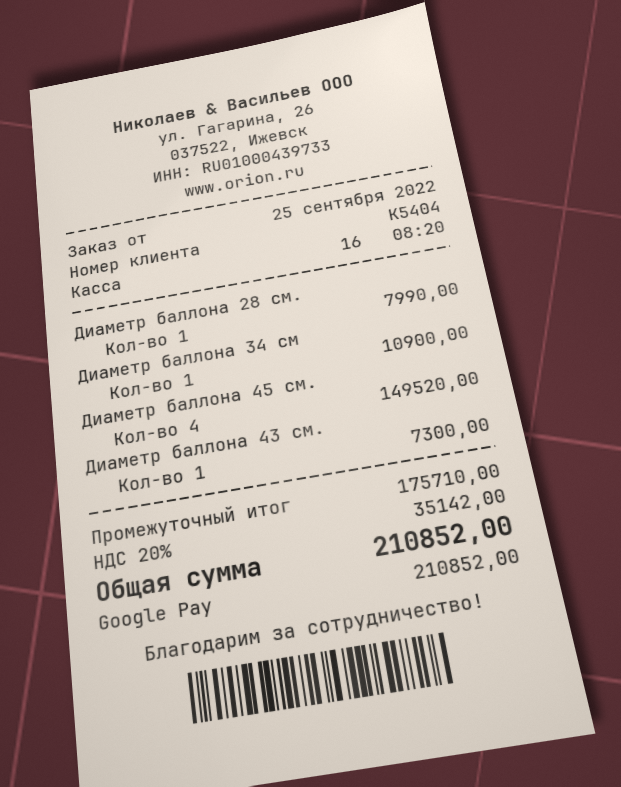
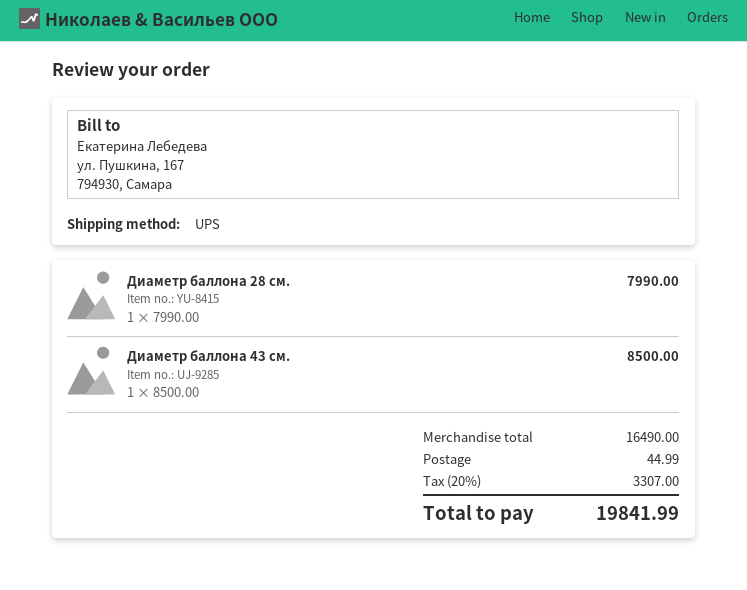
Диаметр баллона 34 см: 1 for 10900.00 -> none
Диаметр баллона 45 см.: 4 for 149520.00 -> none
Диаметр баллона 43 см.: 1 for 7300.00 -> 1 for 8500.00
subtotal: 175710.00 -> 16490.00
shipping: none -> 44.99
tax: 20% = 35142.00 -> 20% = 3307.00
total: 210852.00 -> 19841.99

